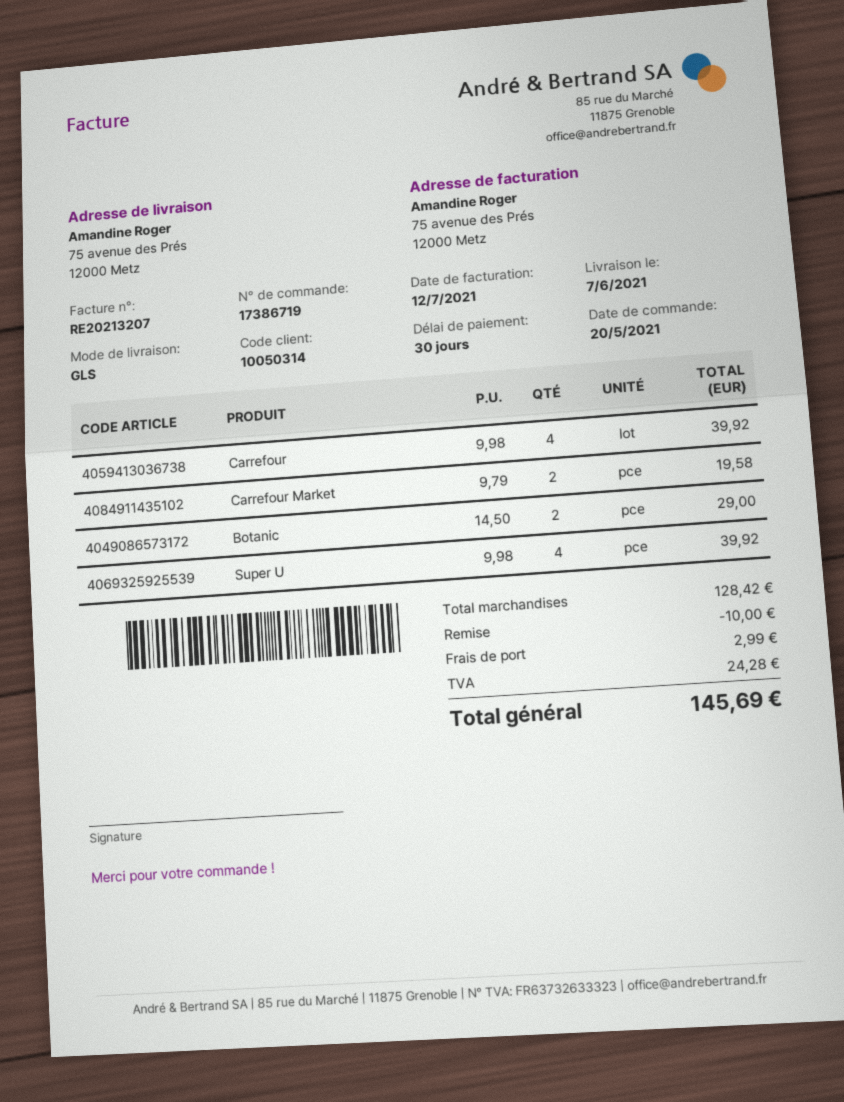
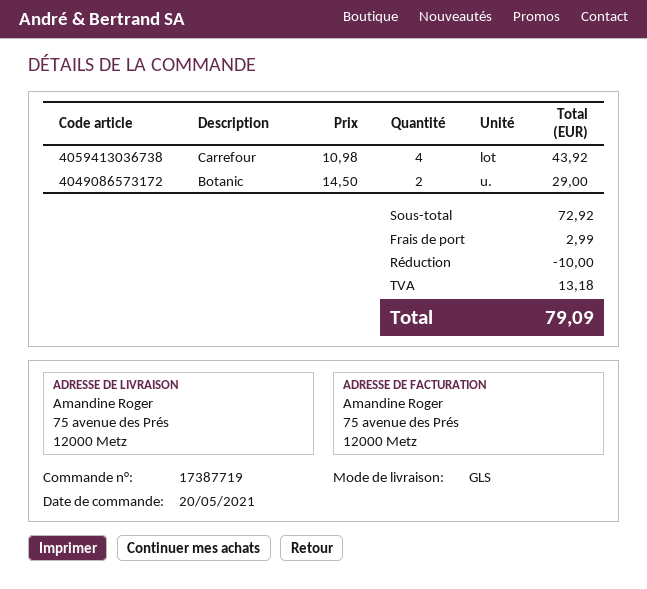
order number: 17386719 -> 17387719
Carrefour: 4 x 9.98 = 39.92 -> 4 x 10.98 = 43.92
Carrefour Market: 2 x 9.79 = 19.58 -> none
Super U: 4 x 9.98 = 39.92 -> none
subtotal: 128.42 -> 72.92
tax: 24.28 -> 13.18
total: 145.69 -> 79.09

